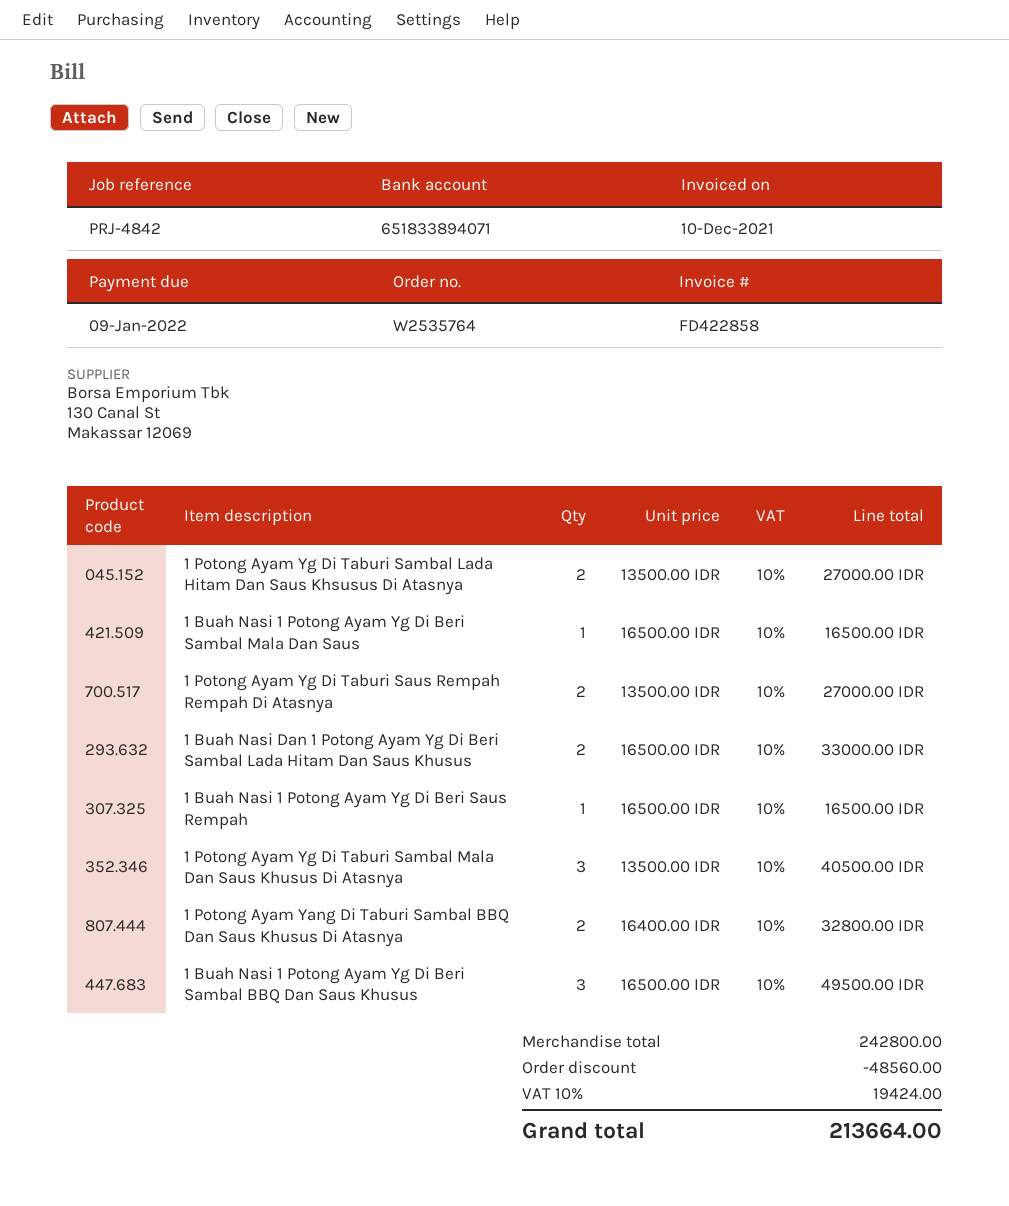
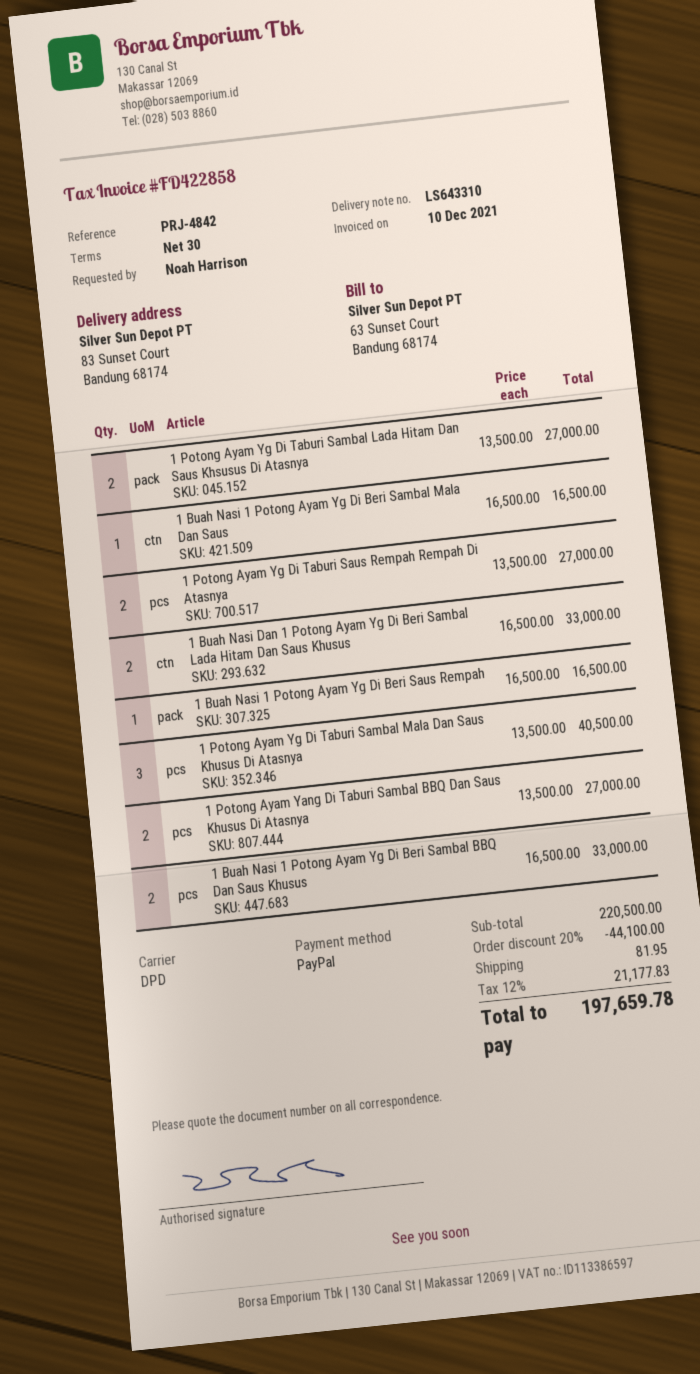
1 Potong Ayam Yang Di Taburi Sambal BBQ Dan Saus Khusus Di Atasnya: 2 x 16400.00 = 32800.00 -> 2 x 13500.00 = 27000.00
1 Buah Nasi 1 Potong Ayam Yg Di Beri Sambal BBQ Dan Saus Khusus: 3 x 16500.00 = 49500.00 -> 2 x 16500.00 = 33000.00
subtotal: 242800.00 -> 220500.00
discount: 48560.00 -> 44100.00
shipping: none -> 81.95
tax: 10% = 19424.00 -> 12% = 21177.83
total: 213664.00 -> 197659.78

